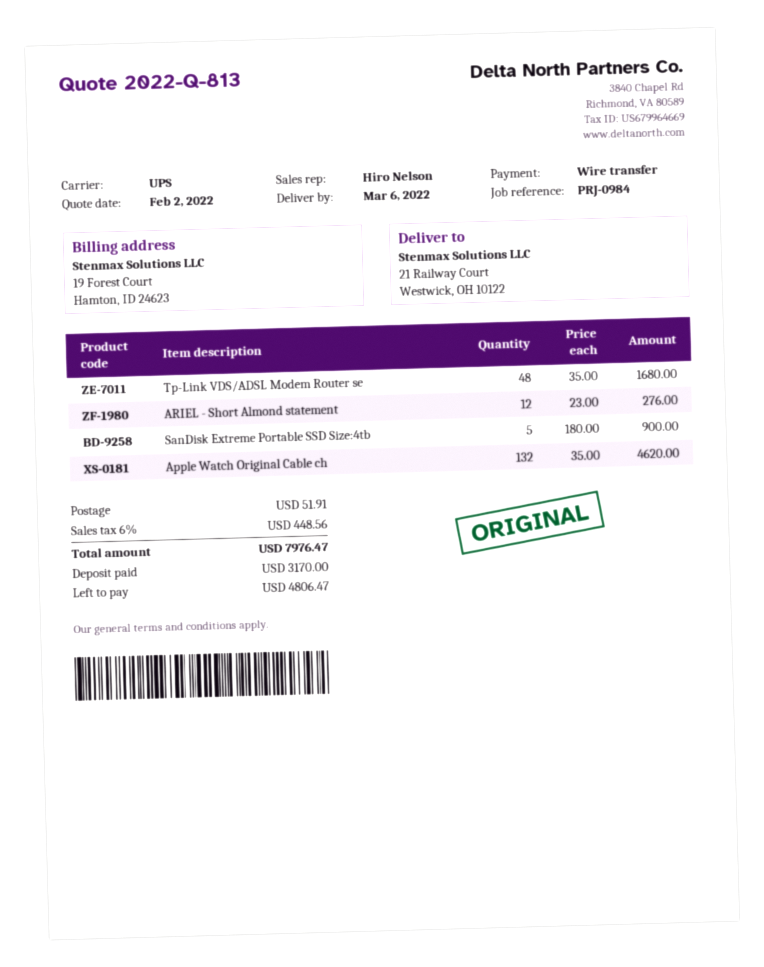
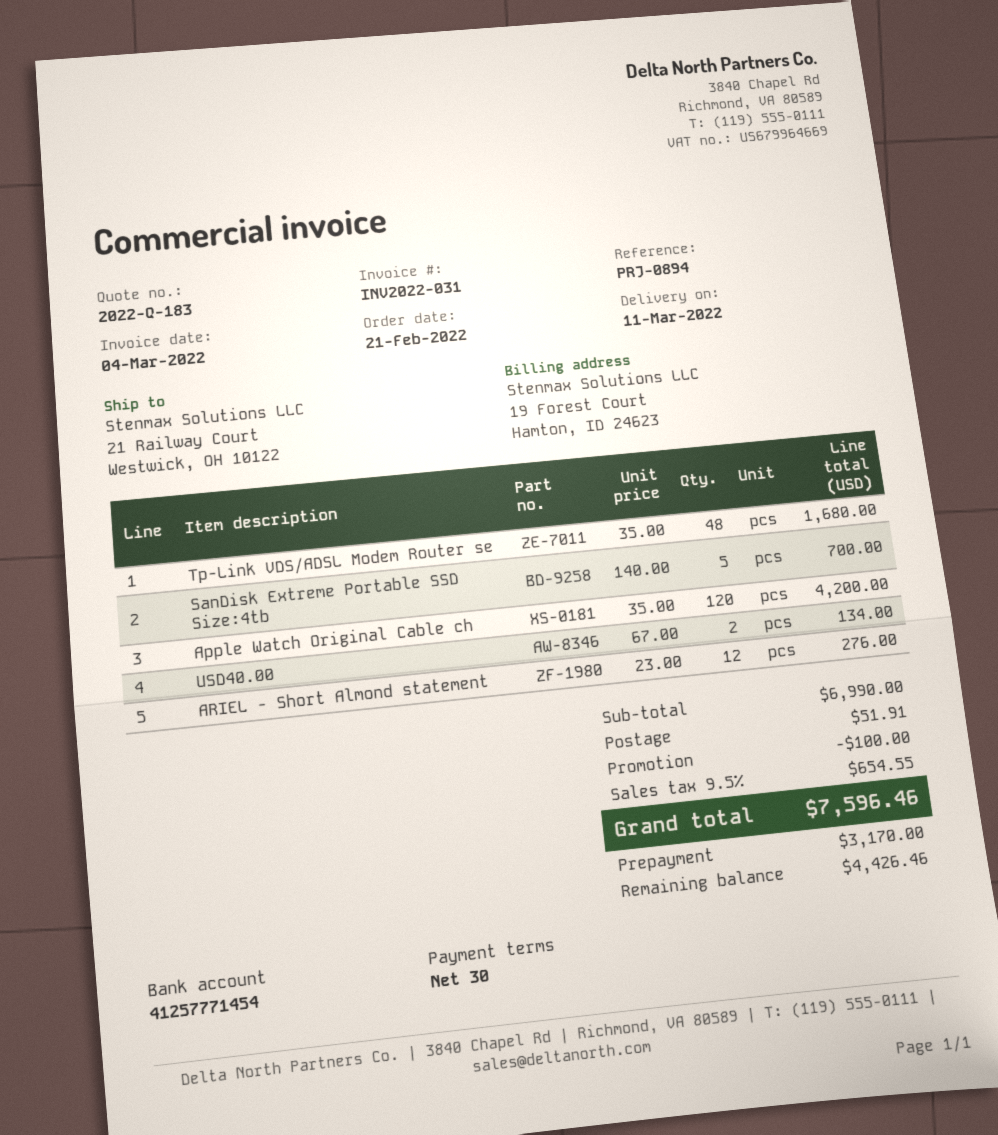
quote number: 2022-Q-813 -> 2022-Q-183
delivery date: 2022-03-06 -> 2022-03-11
reference: PRJ-0984 -> PRJ-0894
SanDisk Extreme Portable SSD Size:4tb: 5 x 180.00 = 900.00 -> 5 x 140.00 = 700.00
Apple Watch Original Cable ch: 132 x 35.00 = 4620.00 -> 120 x 35.00 = 4200.00
USD40.00: none -> 2 x 67.00 = 134.00
discount: none -> 100.00
tax: 6% = 448.56 -> 9.5% = 654.55
total: 7976.47 -> 7596.46
balance: 4806.47 -> 4426.46

